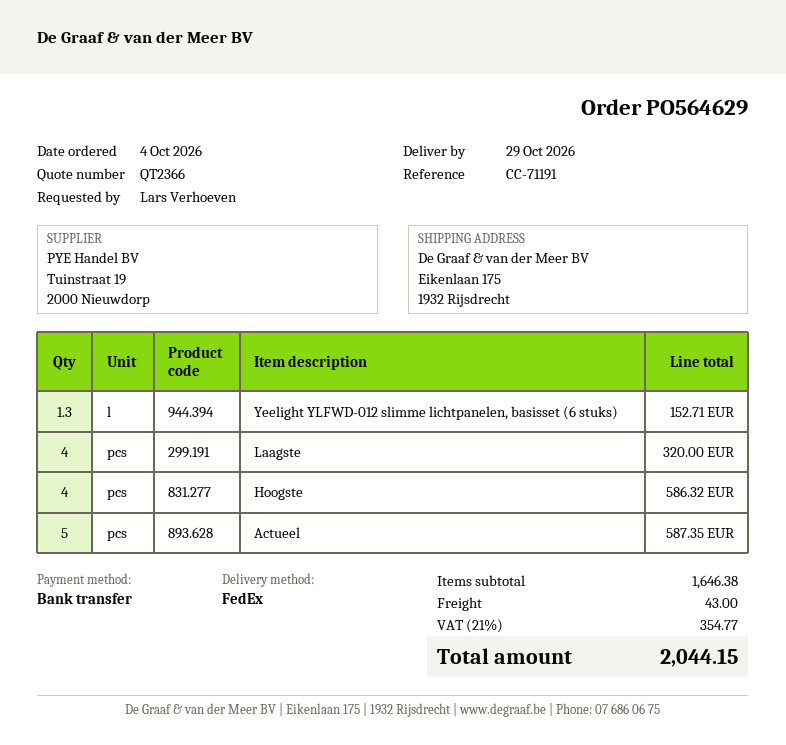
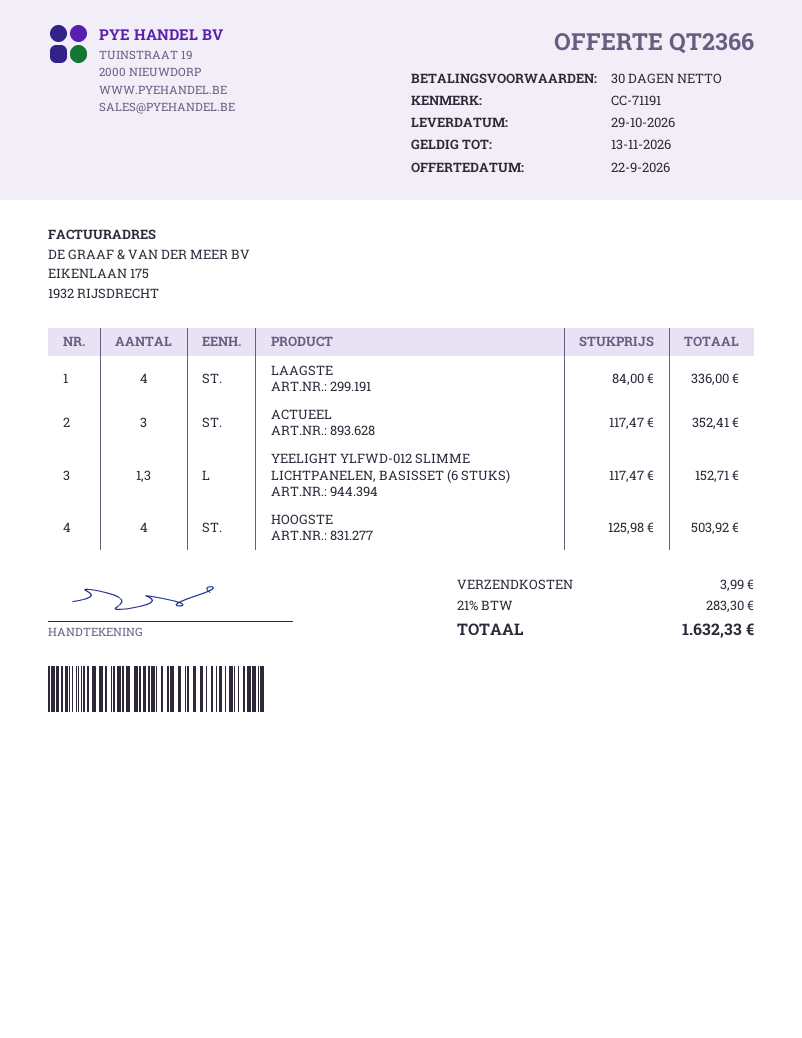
Laagste: 4 for 320.00 -> 4 for 336.00
Hoogste: 4 for 586.32 -> 4 for 503.92
Actueel: 5 for 587.35 -> 3 for 352.41
shipping: 43.00 -> 3.99
tax: 21% = 354.77 -> 21% = 283.30
total: 2044.15 -> 1632.33

